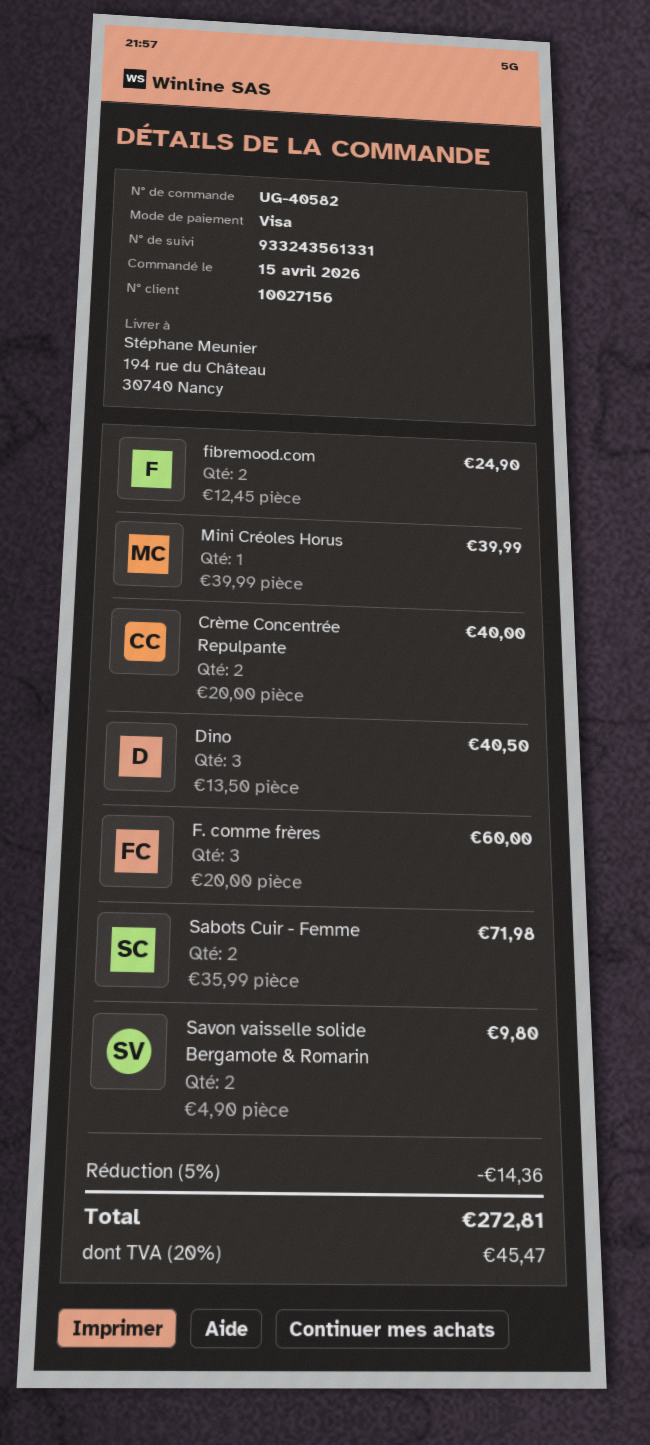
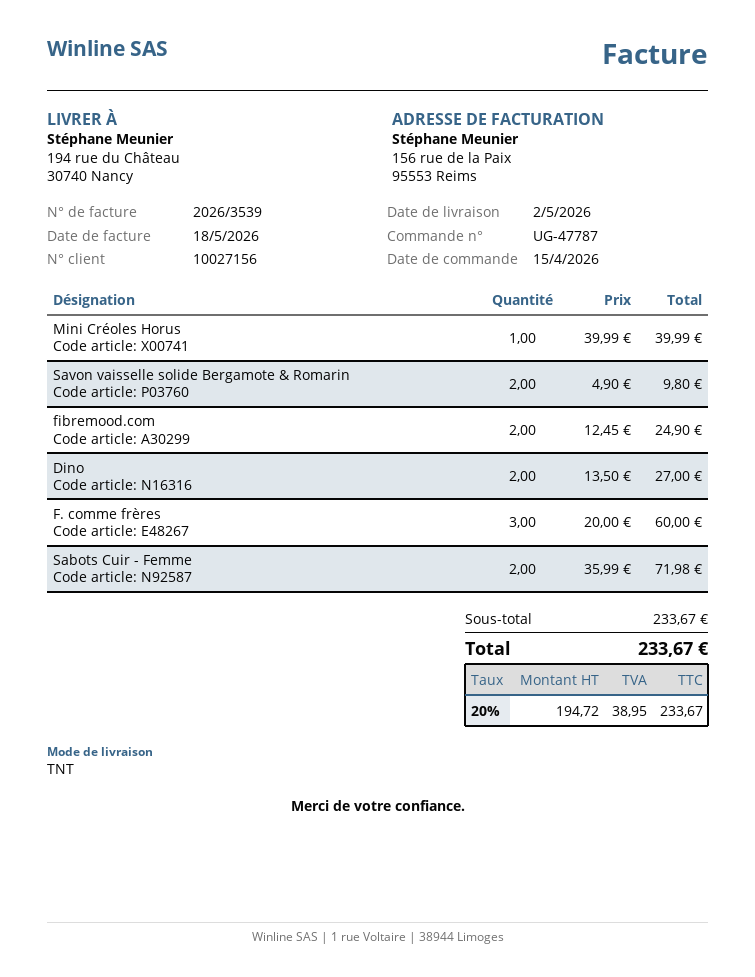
order number: UG-40582 -> UG-47787
Crème Concentrée Repulpante: 2 x 20.00 = 40.00 -> none
Dino: 3 x 13.50 = 40.50 -> 2 x 13.50 = 27.00
discount: 5% = 14.36 -> none
tax: 20% = 45.47 -> 20% = 38.95
total: 272.81 -> 233.67

